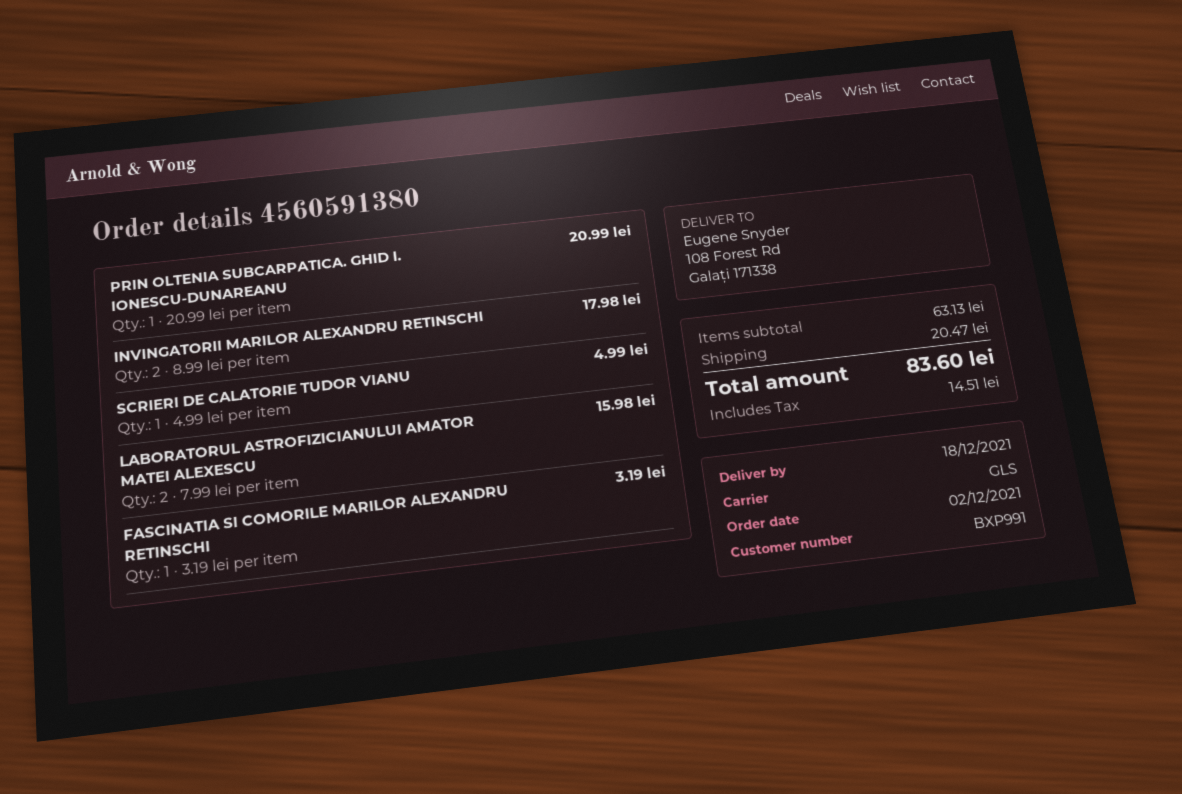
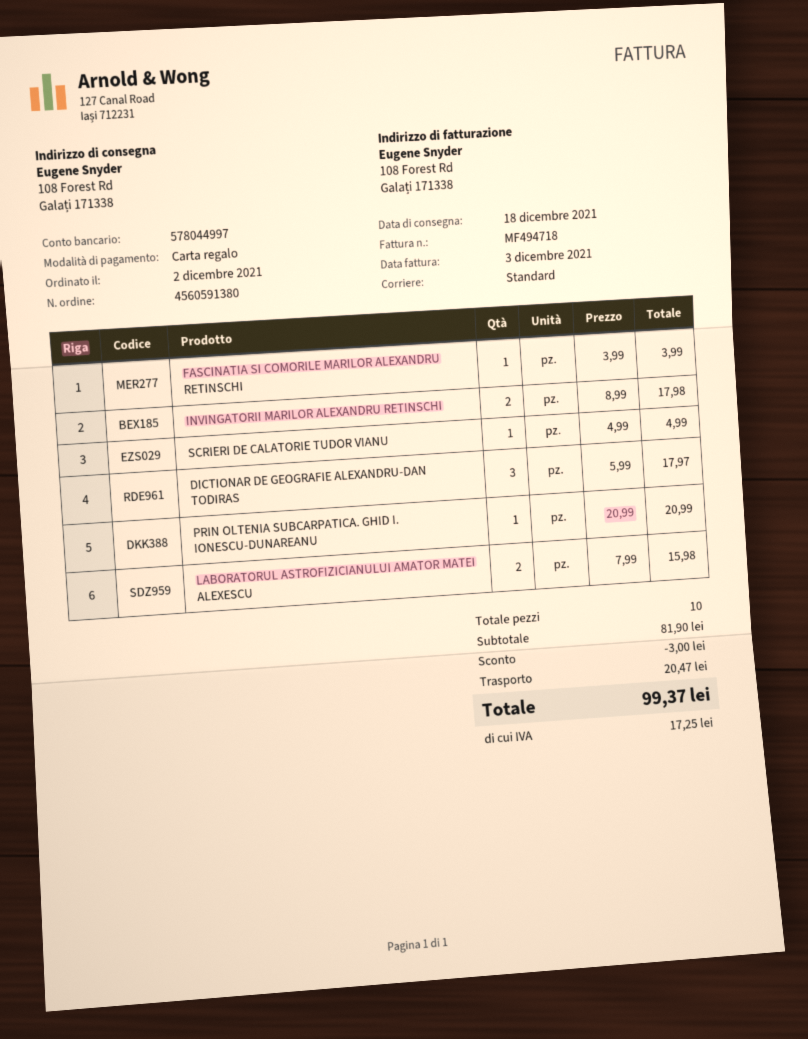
shipping method: GLS -> standard
FASCINATIA SI COMORILE MARILOR ALEXANDRU RETINSCHI: 1 x 3.19 = 3.19 -> 1 x 3.99 = 3.99
DICTIONAR DE GEOGRAFIE ALEXANDRU-DAN TODIRAS: none -> 3 x 5.99 = 17.97
subtotal: 63.13 -> 81.90
discount: none -> 3.00
tax: 14.51 -> 17.25
total: 83.60 -> 99.37

